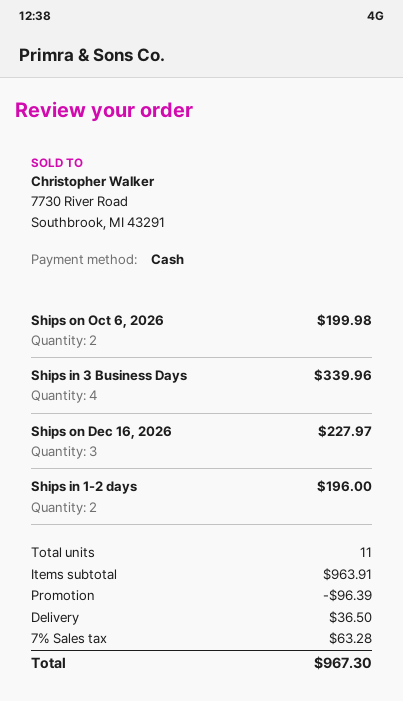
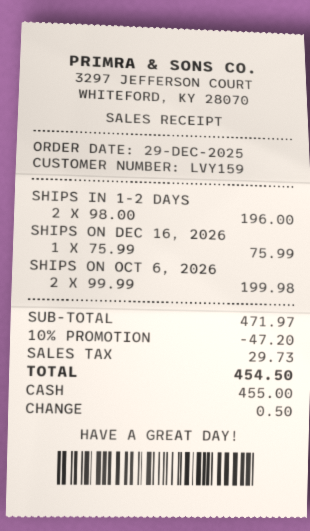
Ships in 3 Business Days: 4 for 339.96 -> none
Ships on Dec 16, 2026: 3 for 227.97 -> 1 for 75.99
subtotal: 963.91 -> 471.97
discount: 96.39 -> 47.20
shipping: 36.50 -> none
tax: 63.28 -> 29.73
total: 967.30 -> 454.50

